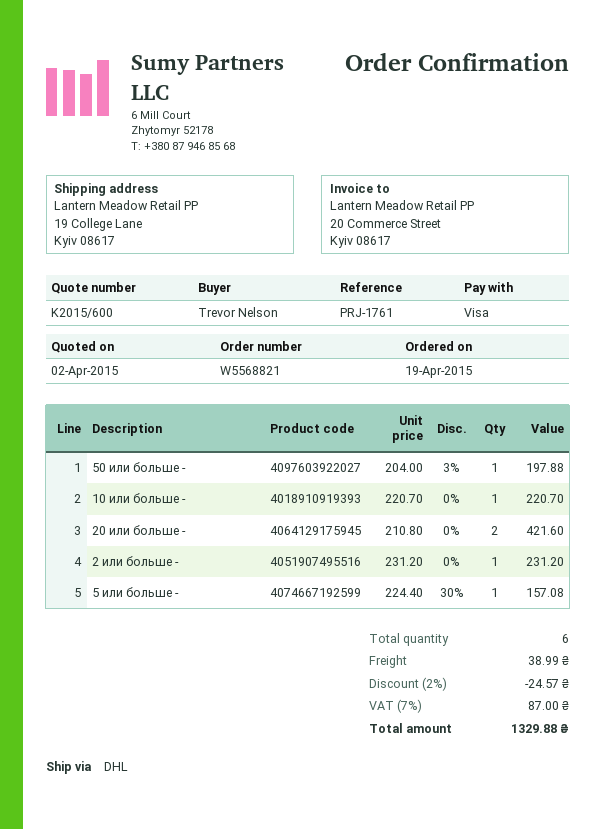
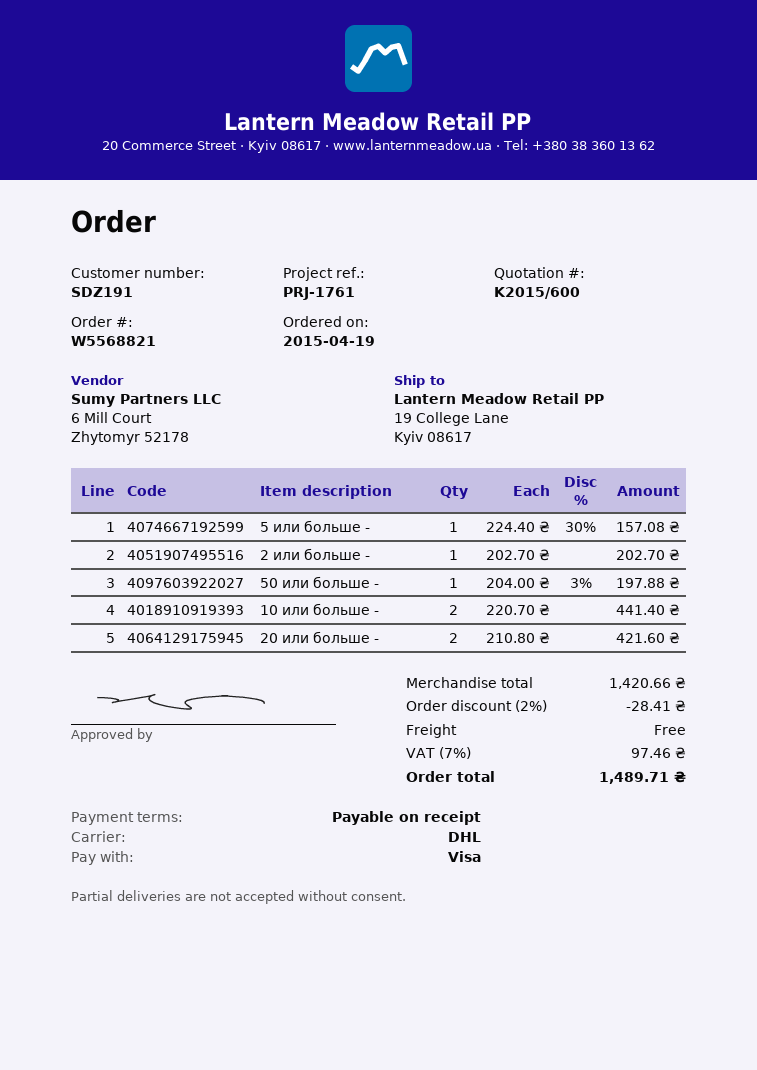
10 или больше -: 1 x 220.70 = 220.70 -> 2 x 220.70 = 441.40
2 или больше -: 1 x 231.20 = 231.20 -> 1 x 202.70 = 202.70
discount: 2% = 24.57 -> 2% = 28.41
shipping: 38.99 -> 0.00
tax: 7% = 87.00 -> 7% = 97.46
total: 1329.88 -> 1489.71

